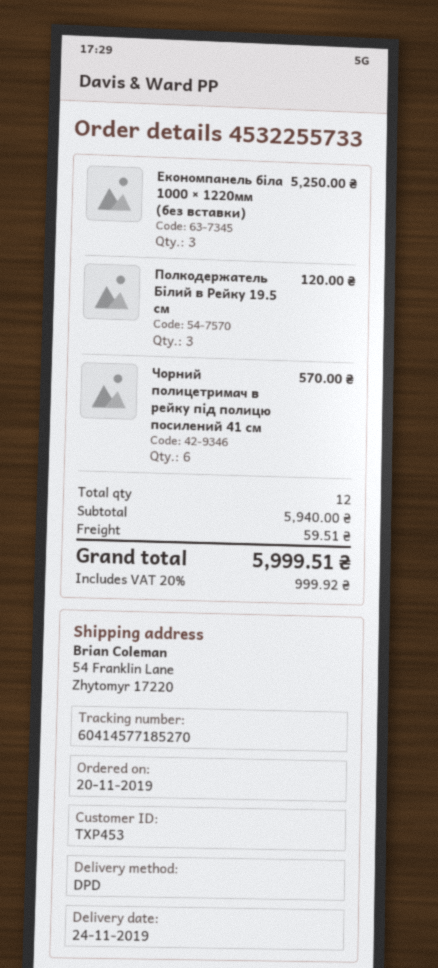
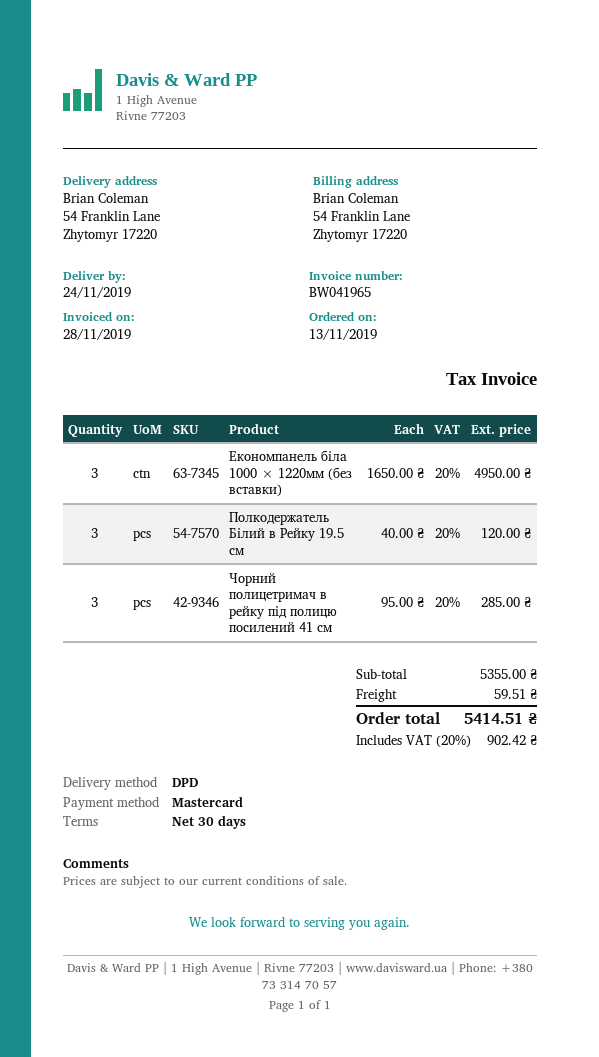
order date: 2019-11-20 -> 2019-11-13
Економпанель біла 1000 × 1220мм (без вставки): 3 for 5250.00 -> 3 for 4950.00
Чорний полицетримач в рейку під полицю посилений 41 см: 6 for 570.00 -> 3 for 285.00
subtotal: 5940.00 -> 5355.00
tax: 20% = 999.92 -> 20% = 902.42
total: 5999.51 -> 5414.51

